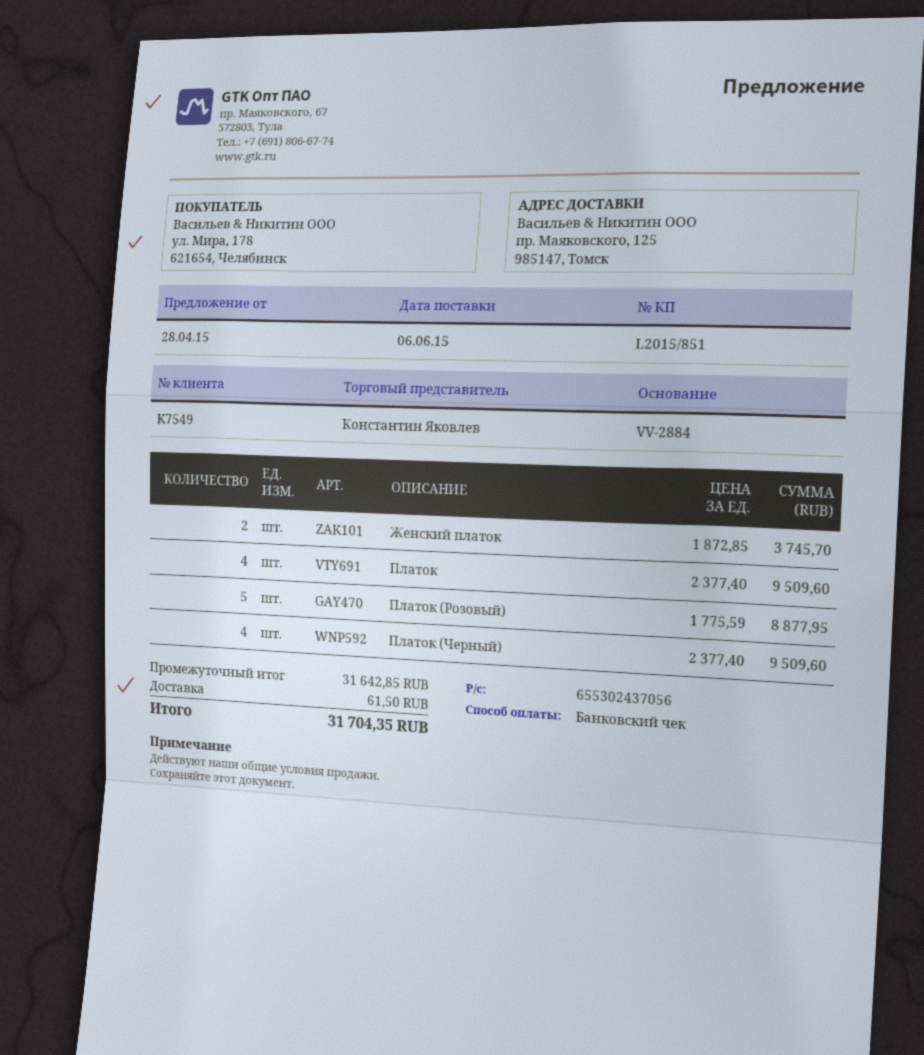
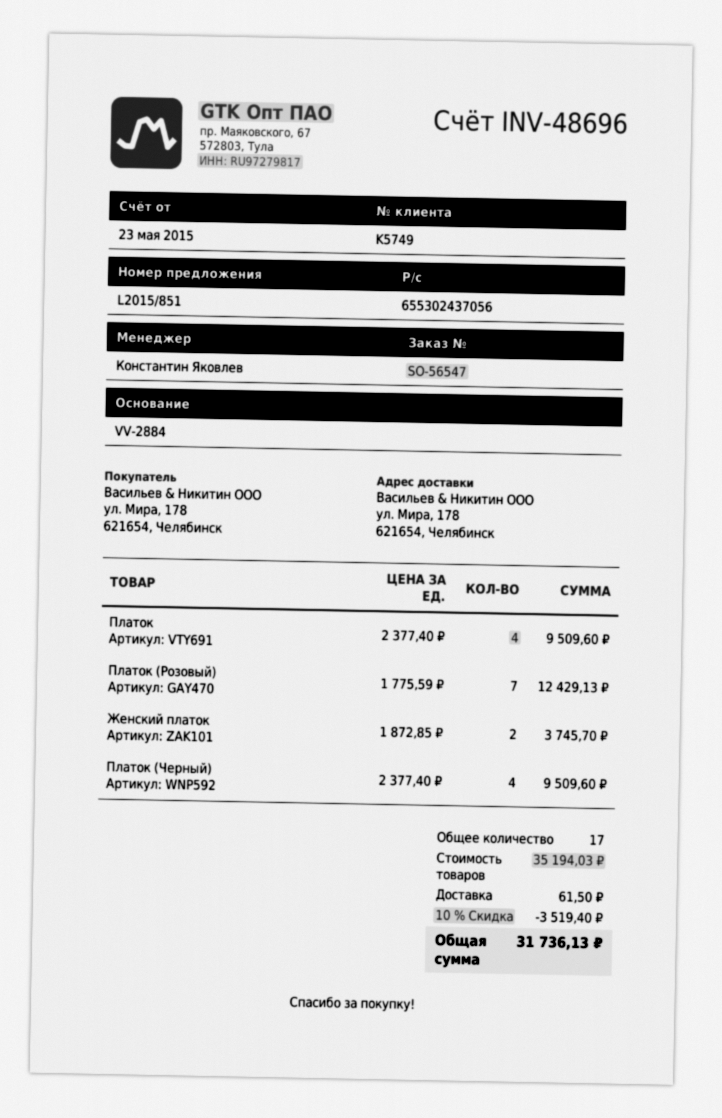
customer number: K7549 -> K5749
ship to: пр. Маяковского, 125, 985147, Томск -> ул. Мира, 178, 621654, Челябинск
Платок (Розовый): 5 x 1775.59 = 8877.95 -> 7 x 1775.59 = 12429.13
subtotal: 31642.85 -> 35194.03
discount: none -> 10% = 3519.40
total: 31704.35 -> 31736.13

